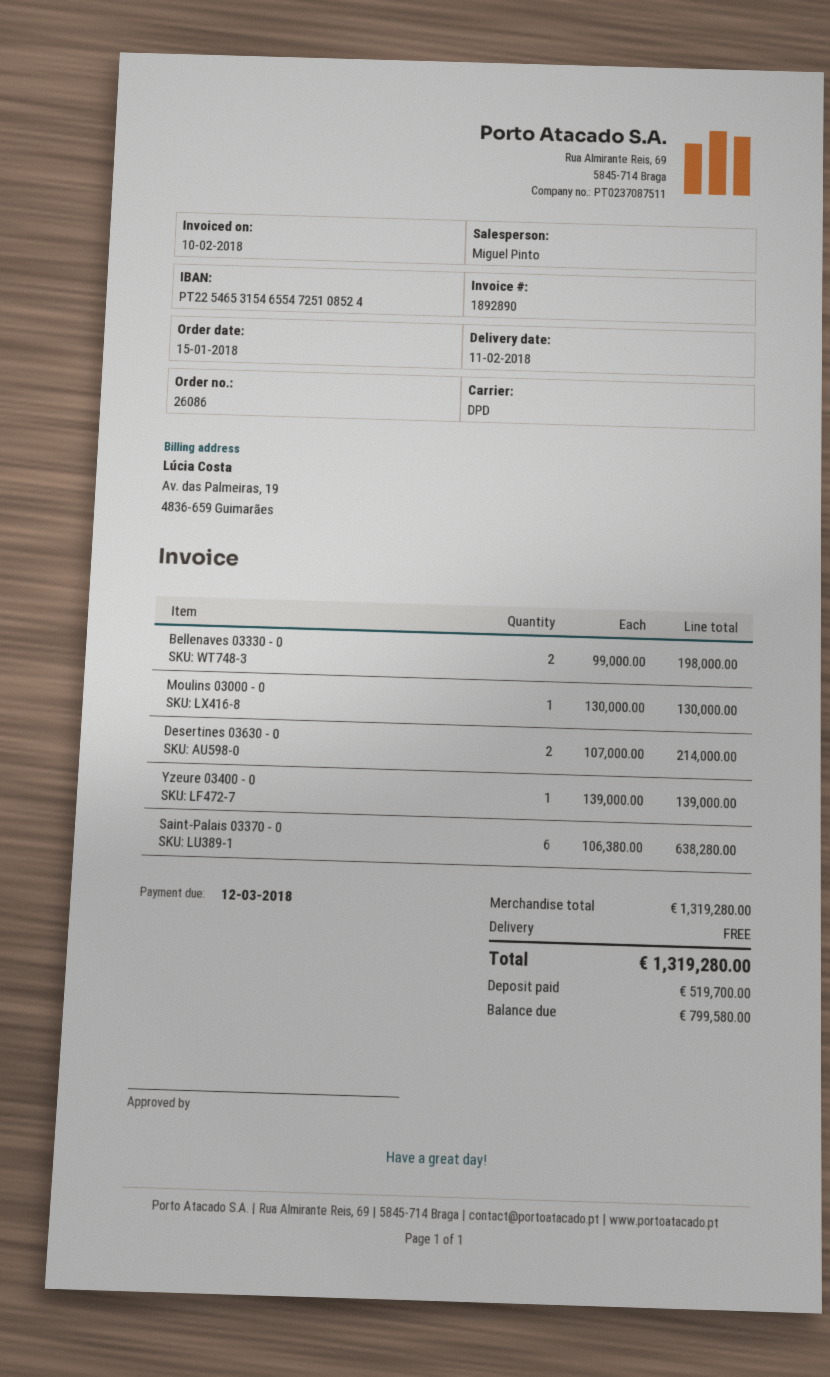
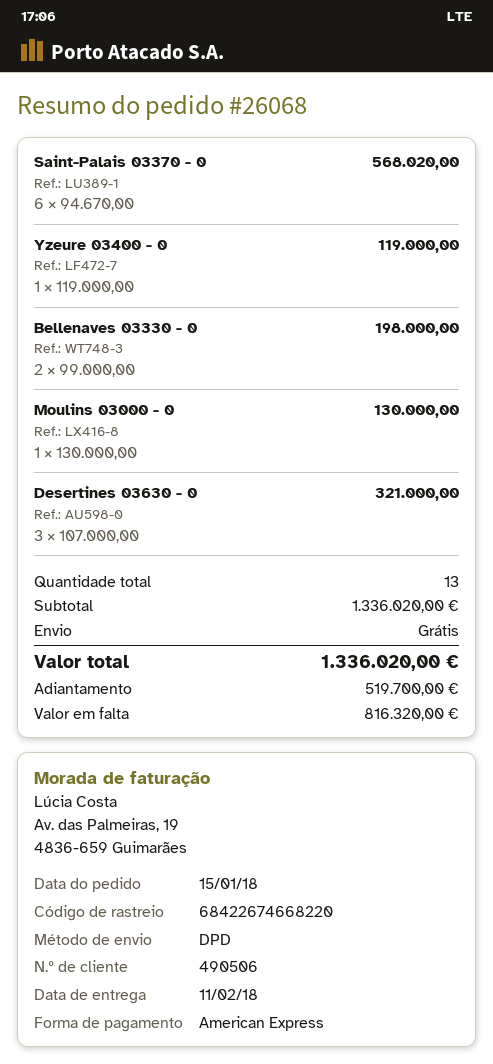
order number: 26086 -> 26068
Desertines 03630 - 0: 2 x 107000.00 = 214000.00 -> 3 x 107000.00 = 321000.00
Yzeure 03400 - 0: 1 x 139000.00 = 139000.00 -> 1 x 119000.00 = 119000.00
Saint-Palais 03370 - 0: 6 x 106380.00 = 638280.00 -> 6 x 94670.00 = 568020.00
subtotal: 1319280.00 -> 1336020.00
total: 1319280.00 -> 1336020.00
balance: 799580.00 -> 816320.00

